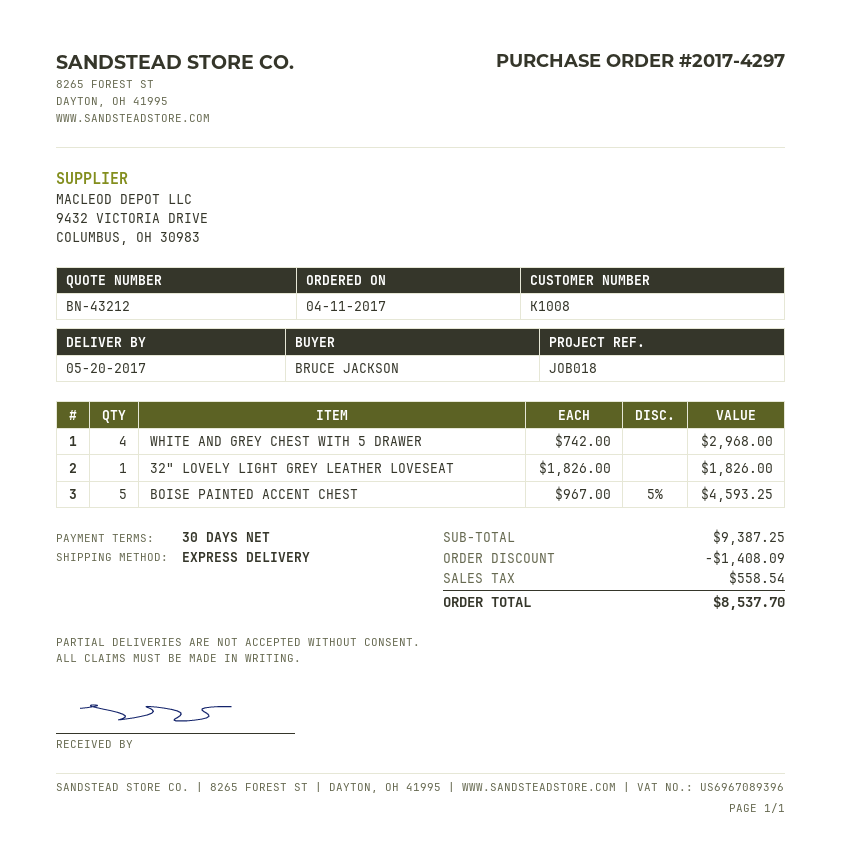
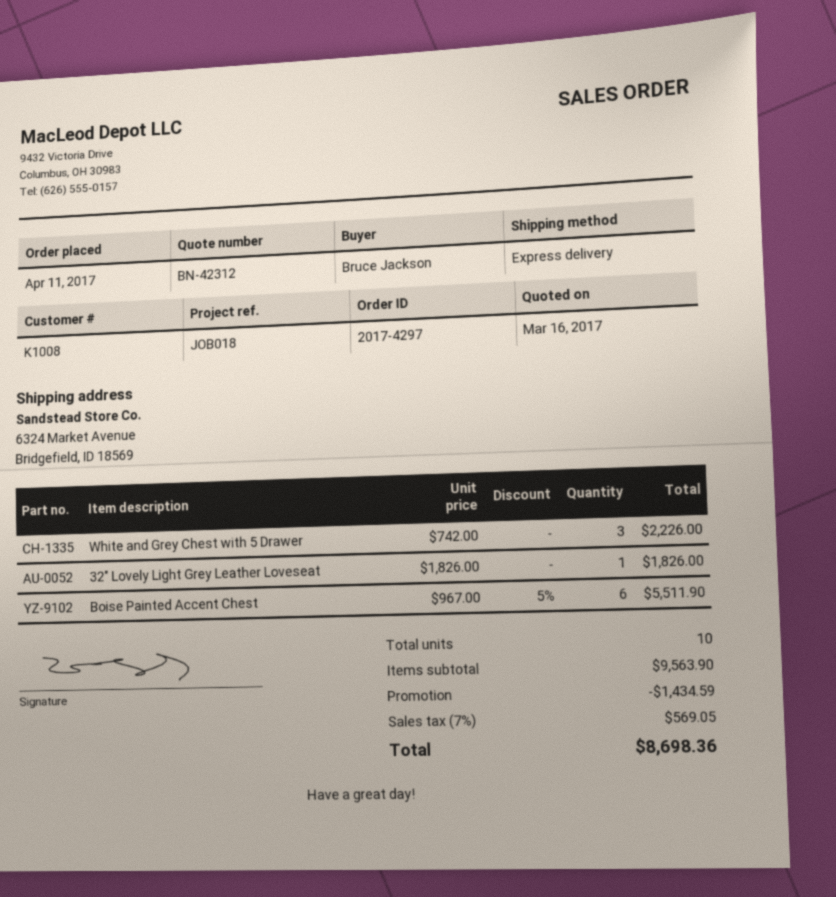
quote number: BN-43212 -> BN-42312
WHITE AND GREY CHEST WITH 5 DRAWER: 4 x 742.00 = 2968.00 -> 3 x 742.00 = 2226.00
BOISE PAINTED ACCENT CHEST: 5 x 967.00 - 5% = 4593.25 -> 6 x 967.00 - 5% = 5511.90
subtotal: 9387.25 -> 9563.90
discount: 1408.09 -> 1434.59
tax: 558.54 -> 569.05
total: 8537.70 -> 8698.36

